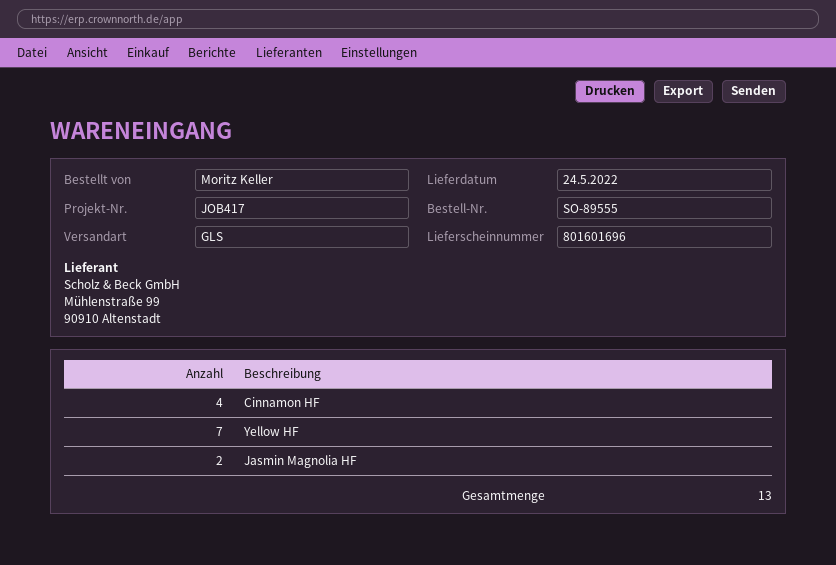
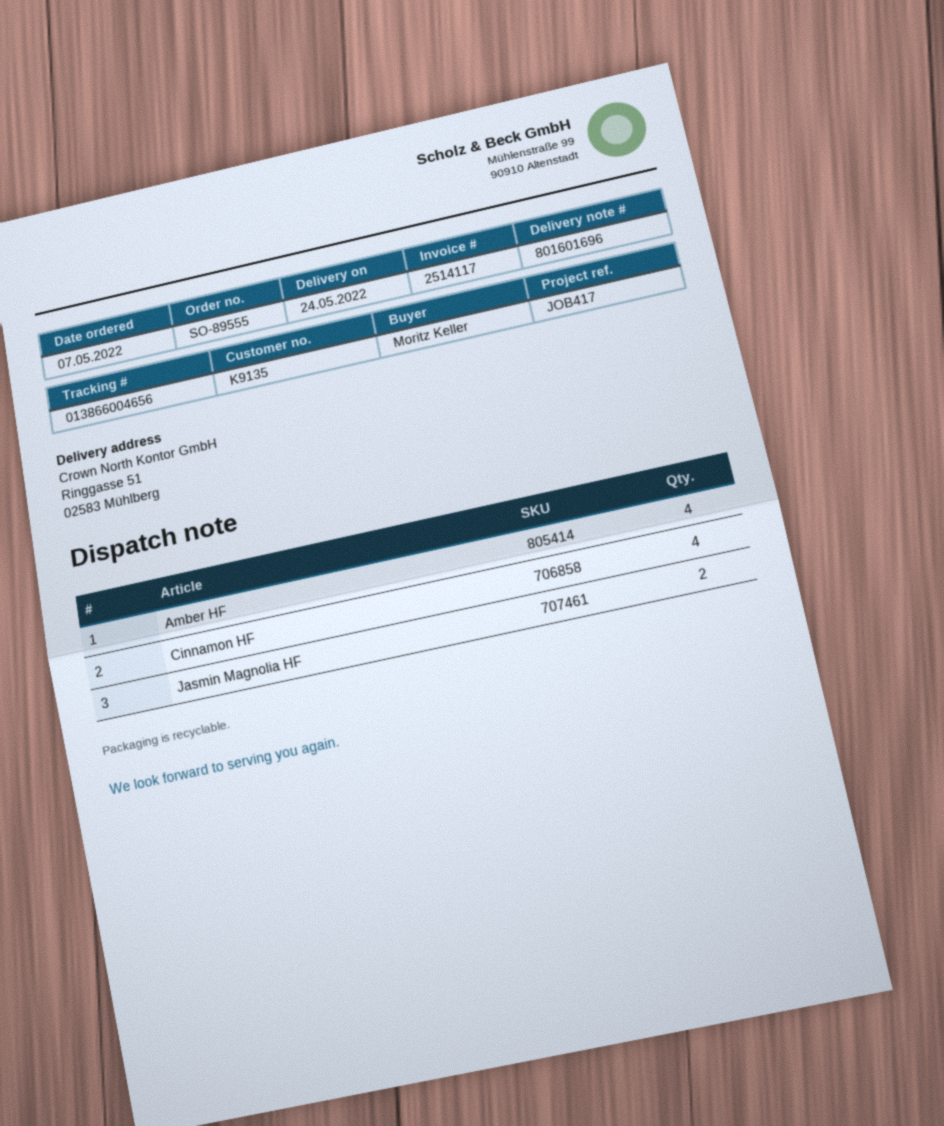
Yellow HF: 7 -> none
Amber HF: none -> 4

